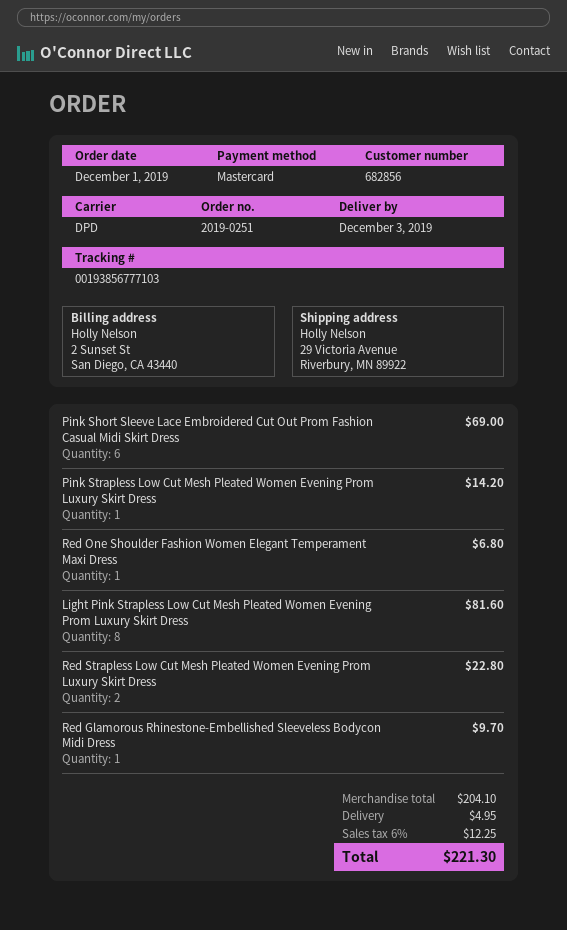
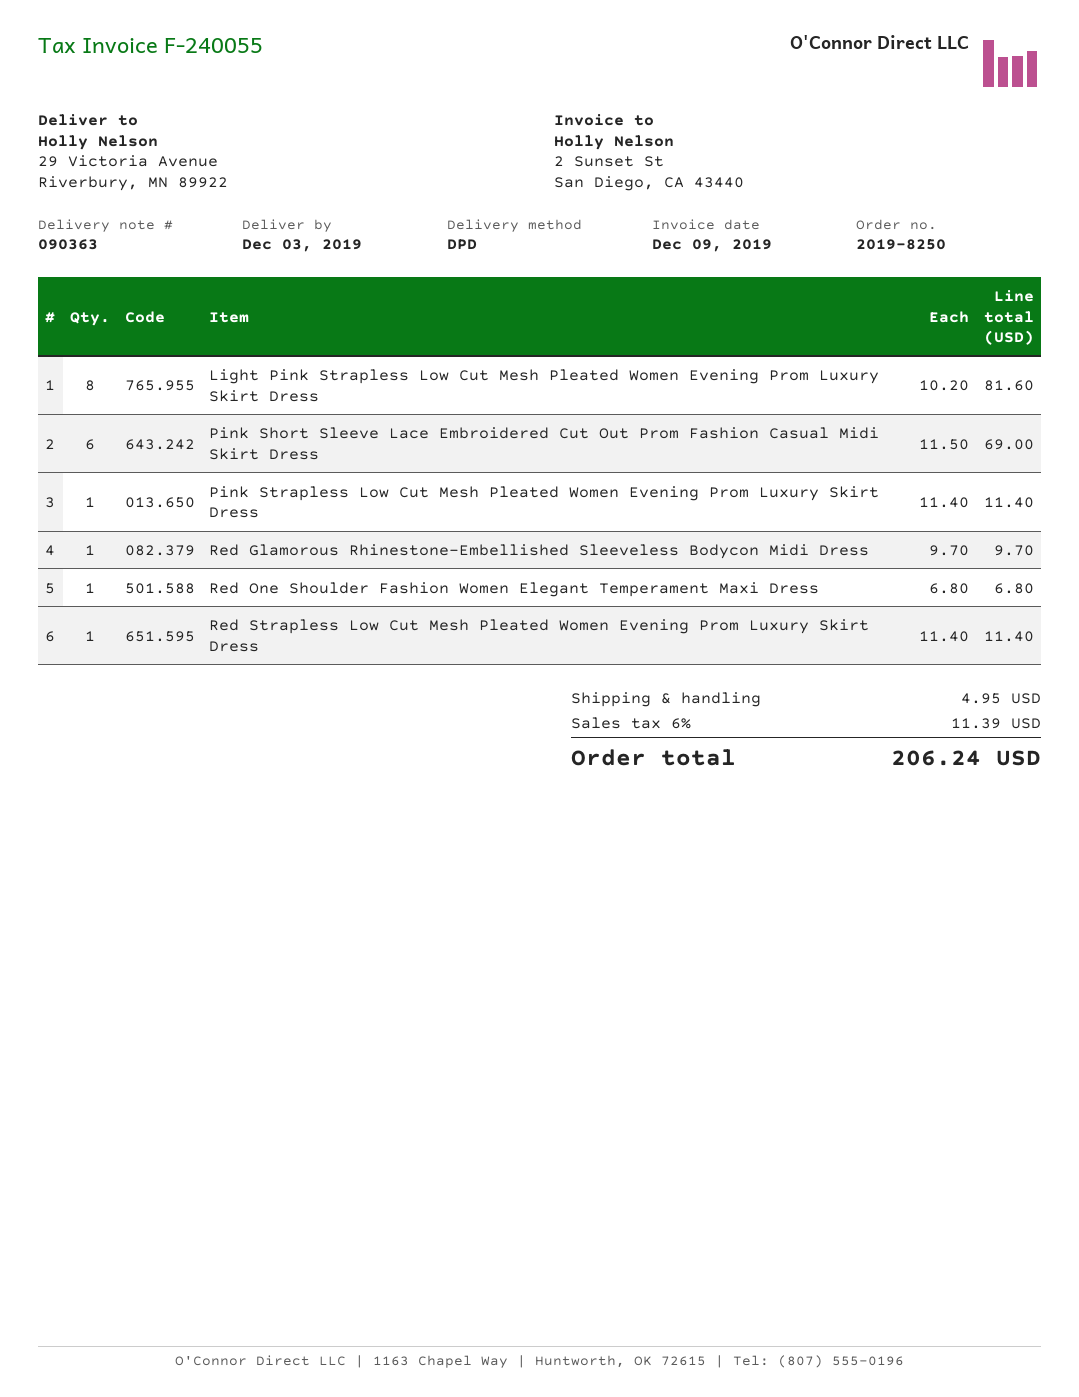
order number: 2019-0251 -> 2019-8250
Pink Strapless Low Cut Mesh Pleated Women Evening Prom Luxury Skirt Dress: 1 for 14.20 -> 1 for 11.40
Red Strapless Low Cut Mesh Pleated Women Evening Prom Luxury Skirt Dress: 2 for 22.80 -> 1 for 11.40
tax: 6% = 12.25 -> 6% = 11.39
total: 221.30 -> 206.24

